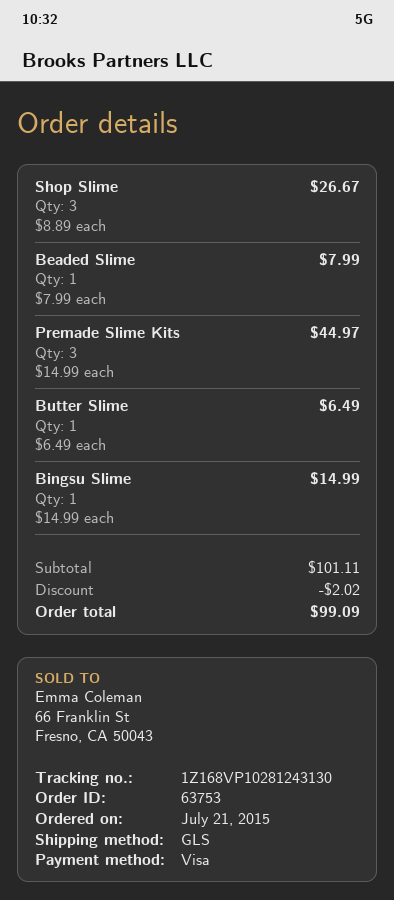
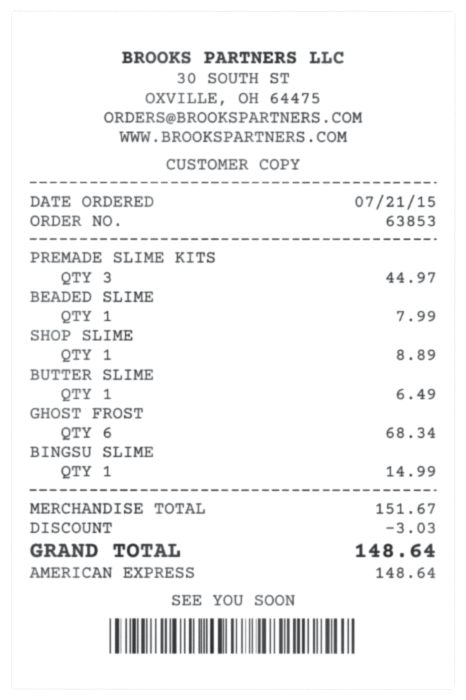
order number: 63753 -> 63853
payment method: Visa -> American Express
Shop Slime: 3 for 26.67 -> 1 for 8.89
GHOST FROST: none -> 6 for 68.34
subtotal: 101.11 -> 151.67
discount: 2.02 -> 3.03
total: 99.09 -> 148.64

